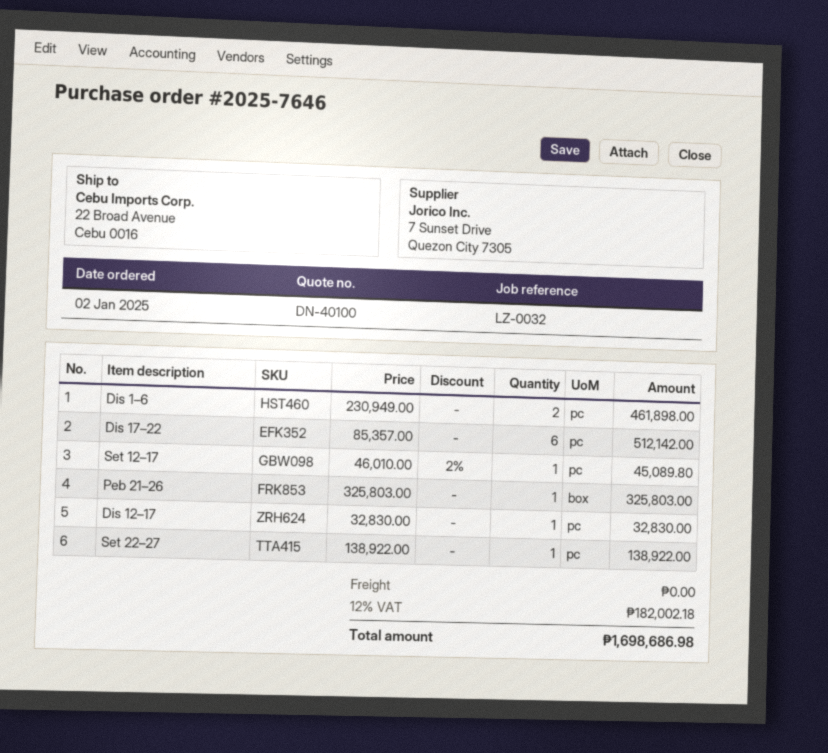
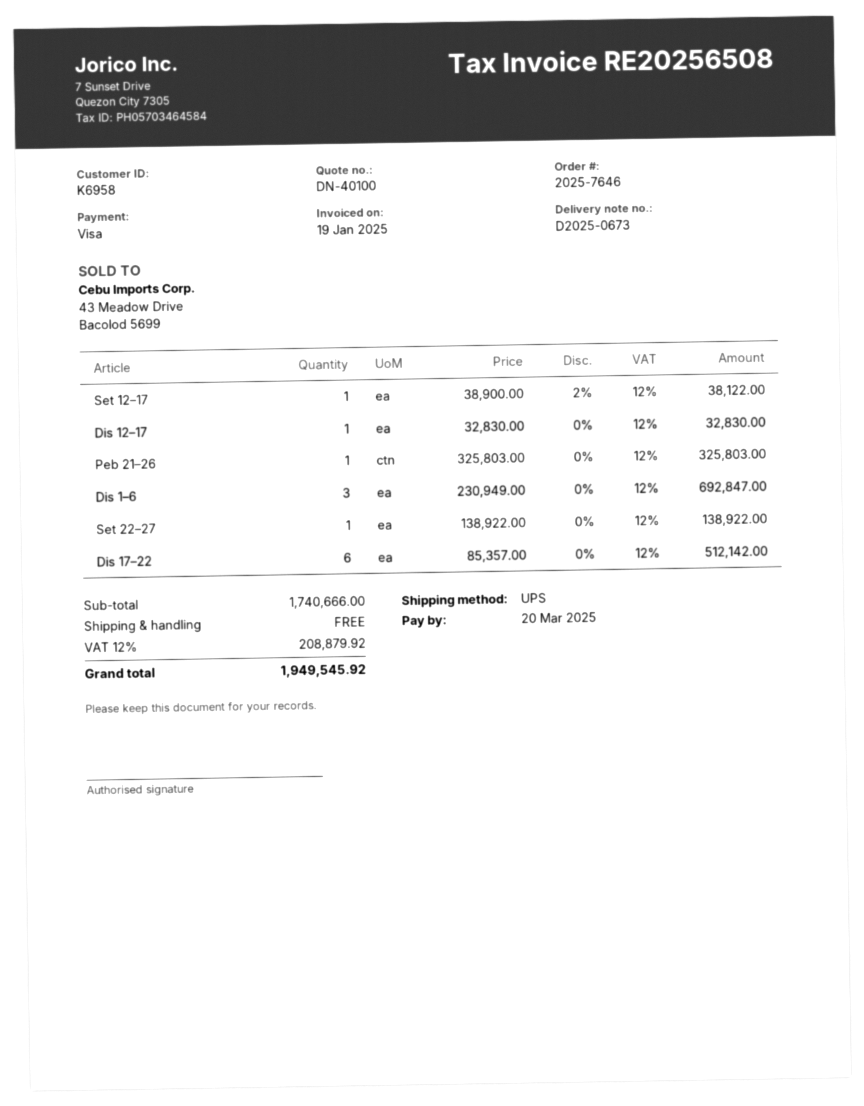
Dis 1–6: 2 x 230949.00 = 461898.00 -> 3 x 230949.00 = 692847.00
Set 12–17: 1 x 46010.00 - 2% = 45089.80 -> 1 x 38900.00 - 2% = 38122.00
tax: 12% = 182002.18 -> 12% = 208879.92
total: 1698686.98 -> 1949545.92

